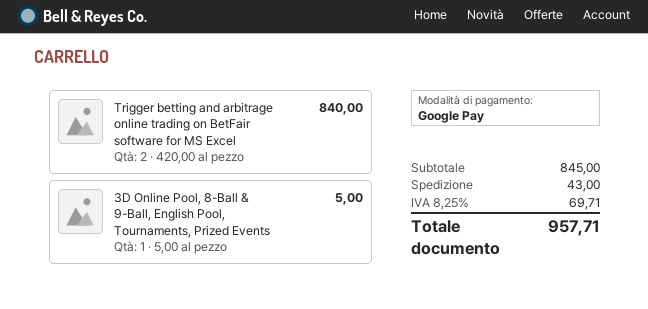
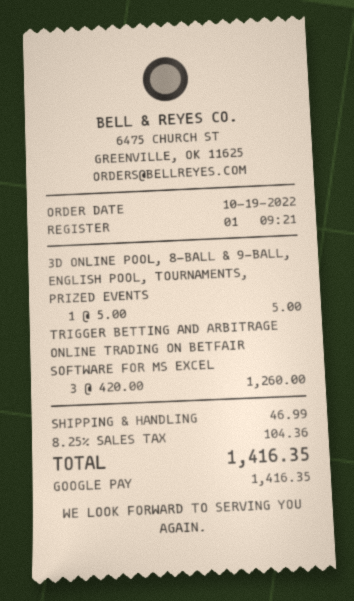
Trigger betting and arbitrage online trading on BetFair software for MS Excel: 2 x 420.00 = 840.00 -> 3 x 420.00 = 1260.00
shipping: 43.00 -> 46.99
tax: 8.25% = 69.71 -> 8.25% = 104.36
total: 957.71 -> 1416.35

